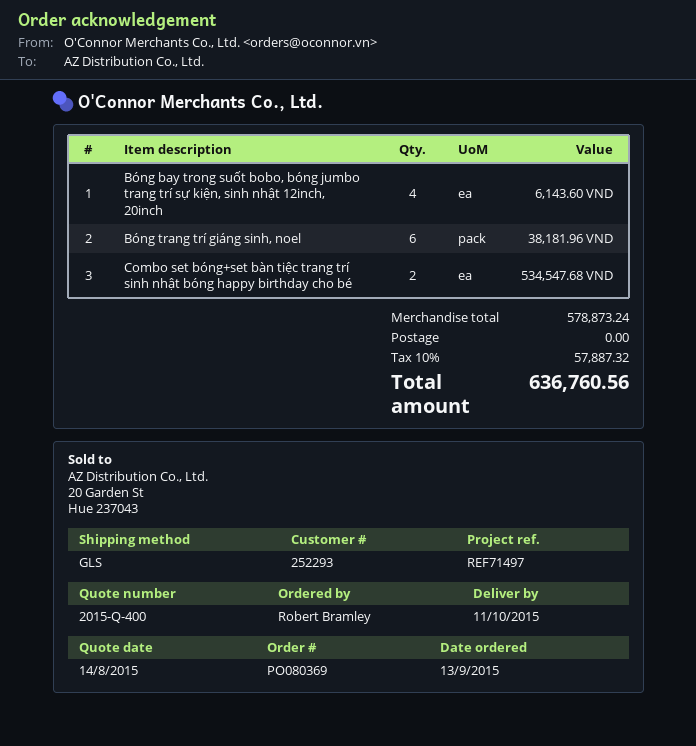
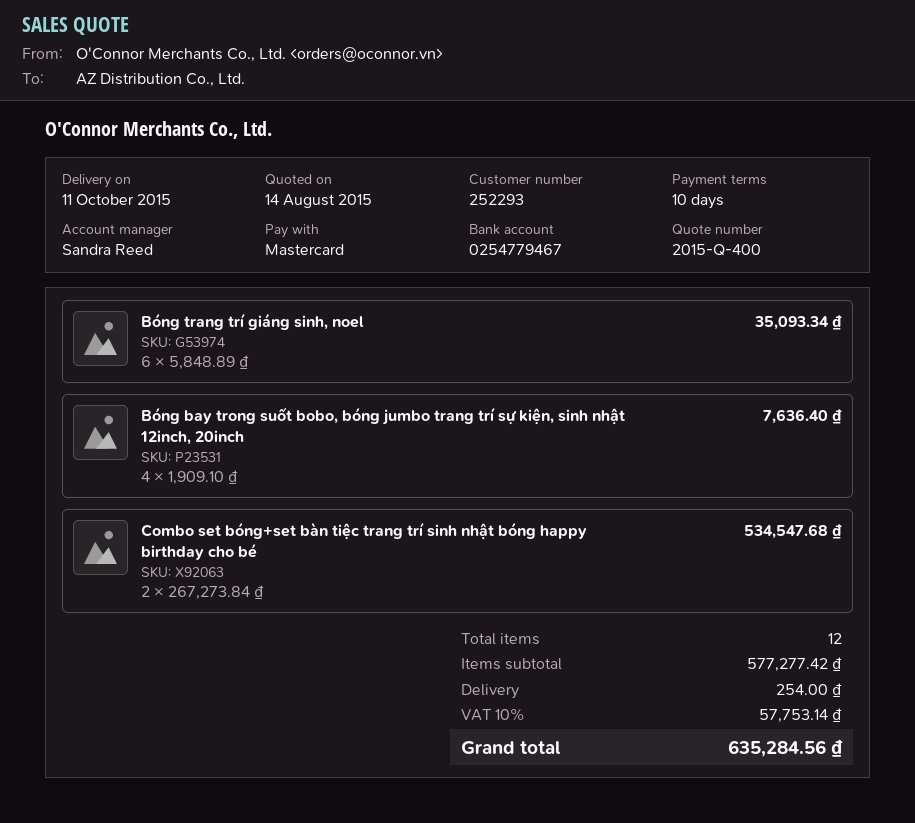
Bóng bay trong suốt bobo, bóng jumbo trang trí sự kiện, sinh nhật 12inch, 20inch: 4 for 6143.60 -> 4 for 7636.40
Bóng trang trí giáng sinh, noel: 6 for 38181.96 -> 6 for 35093.34
subtotal: 578873.24 -> 577277.42
shipping: 0.00 -> 254.00
tax: 10% = 57887.32 -> 10% = 57753.14
total: 636760.56 -> 635284.56

